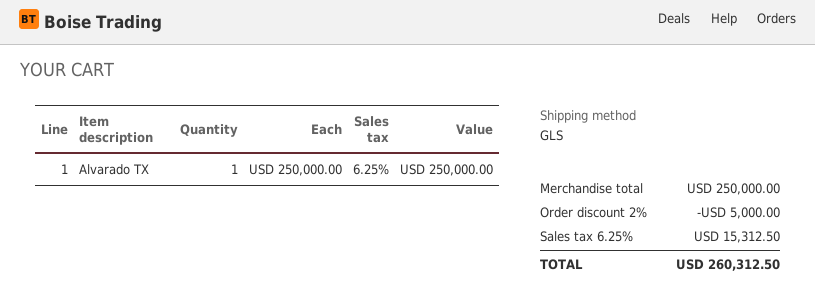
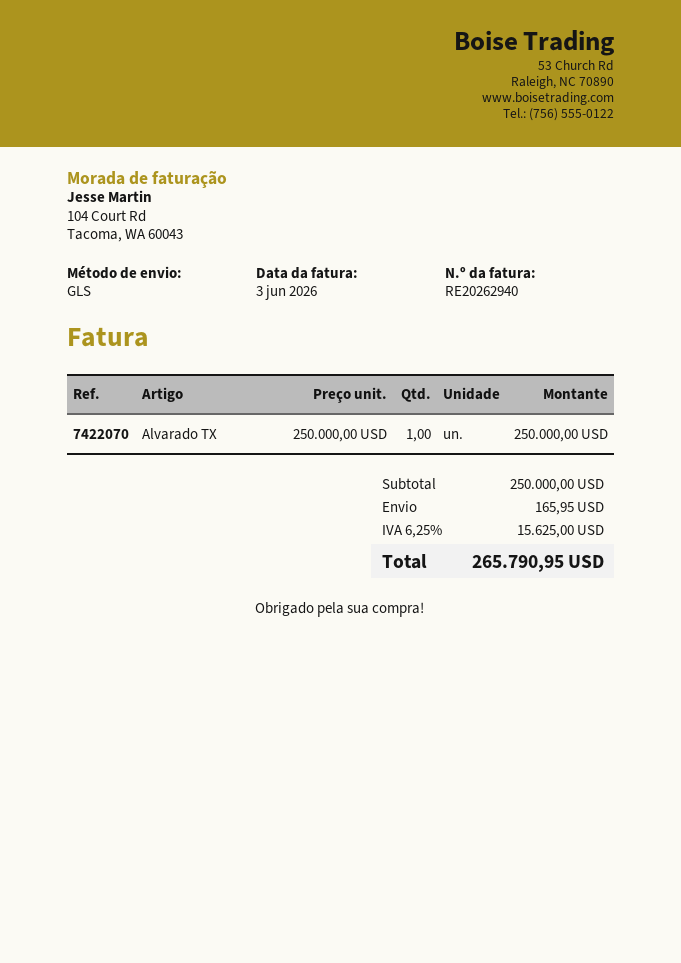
discount: 2% = 5000.00 -> none
shipping: none -> 165.95
tax: 6.25% = 15312.50 -> 6.25% = 15625.00
total: 260312.50 -> 265790.95

